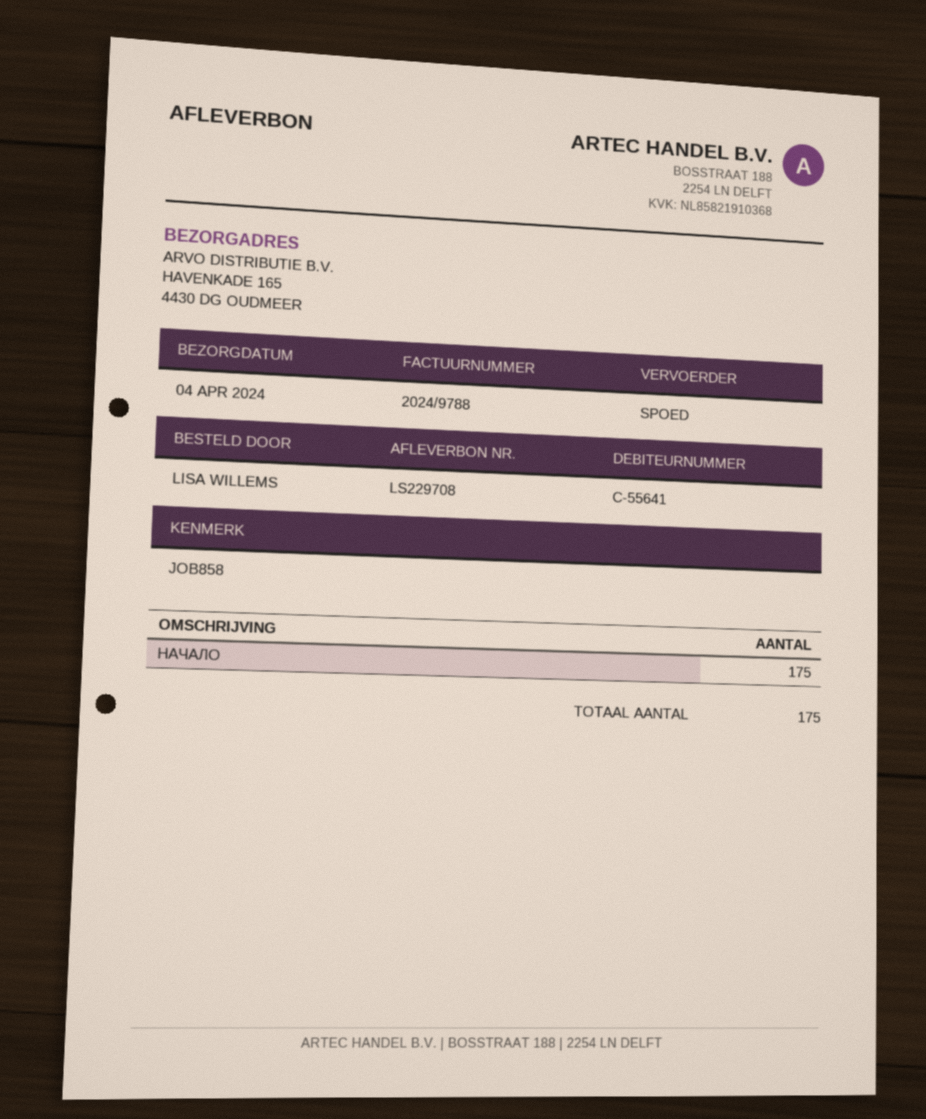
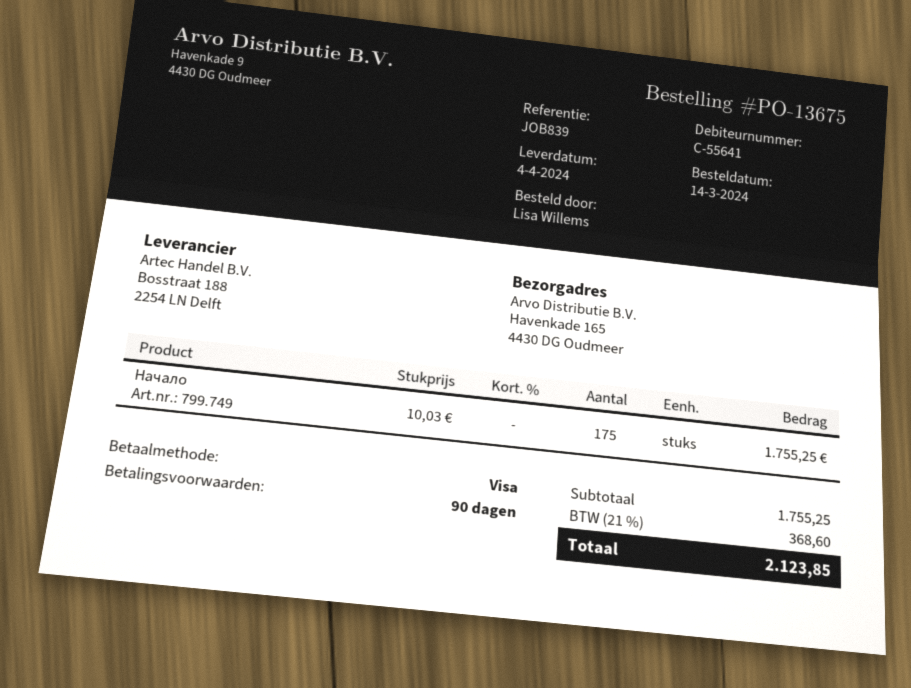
reference: JOB858 -> JOB839

